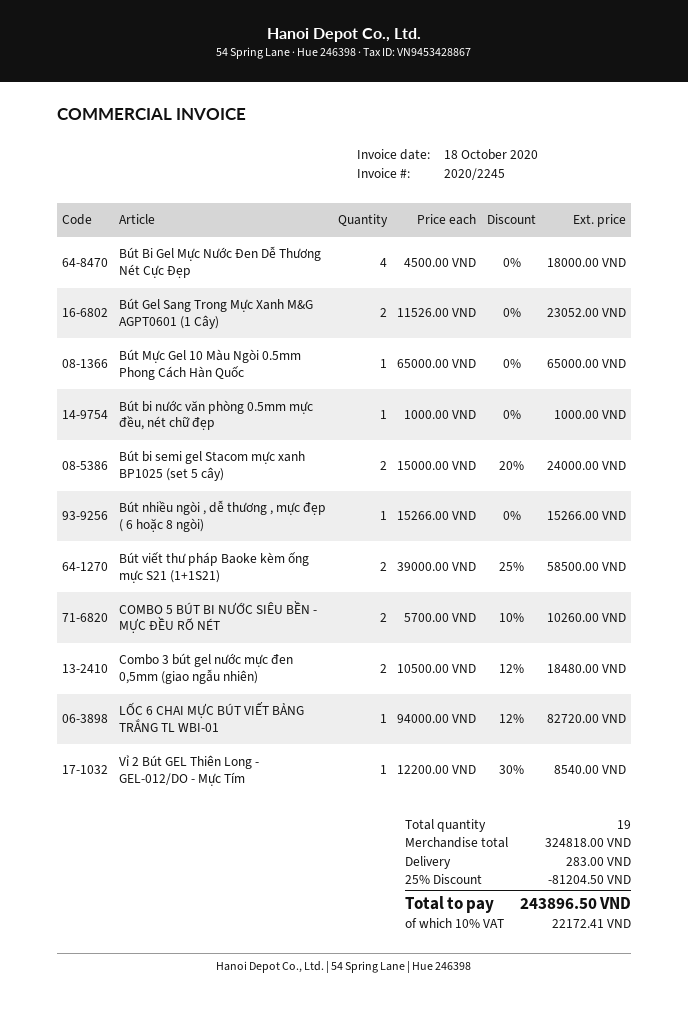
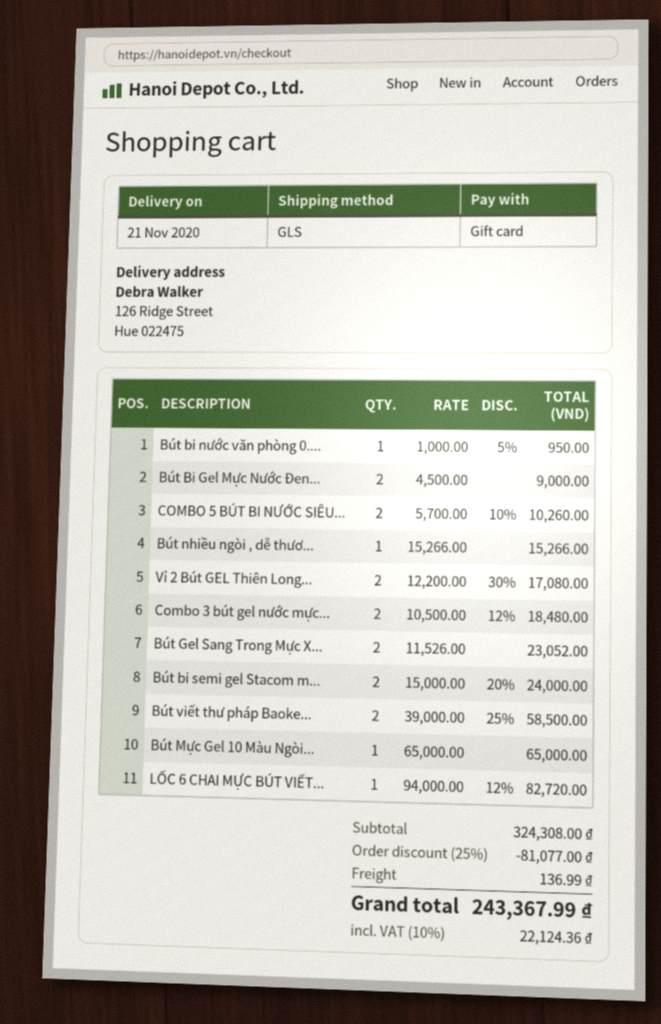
Bút Bi Gel Mực Nước Đen Dễ Thương Nét Cực Đẹp: 4 x 4500.00 = 18000.00 -> 2 x 4500.00 = 9000.00
Bút bi nước văn phòng 0.5mm mực đều, nét chữ đẹp: 1 x 1000.00 = 1000.00 -> 1 x 1000.00 - 5% = 950.00
Vỉ 2 Bút GEL Thiên Long - GEL-012/DO - Mực Tím: 1 x 12200.00 - 30% = 8540.00 -> 2 x 12200.00 - 30% = 17080.00
subtotal: 324818.00 -> 324308.00
discount: 25% = 81204.50 -> 25% = 81077.00
shipping: 283.00 -> 136.99
tax: 10% = 22172.41 -> 10% = 22124.36
total: 243896.50 -> 243367.99

